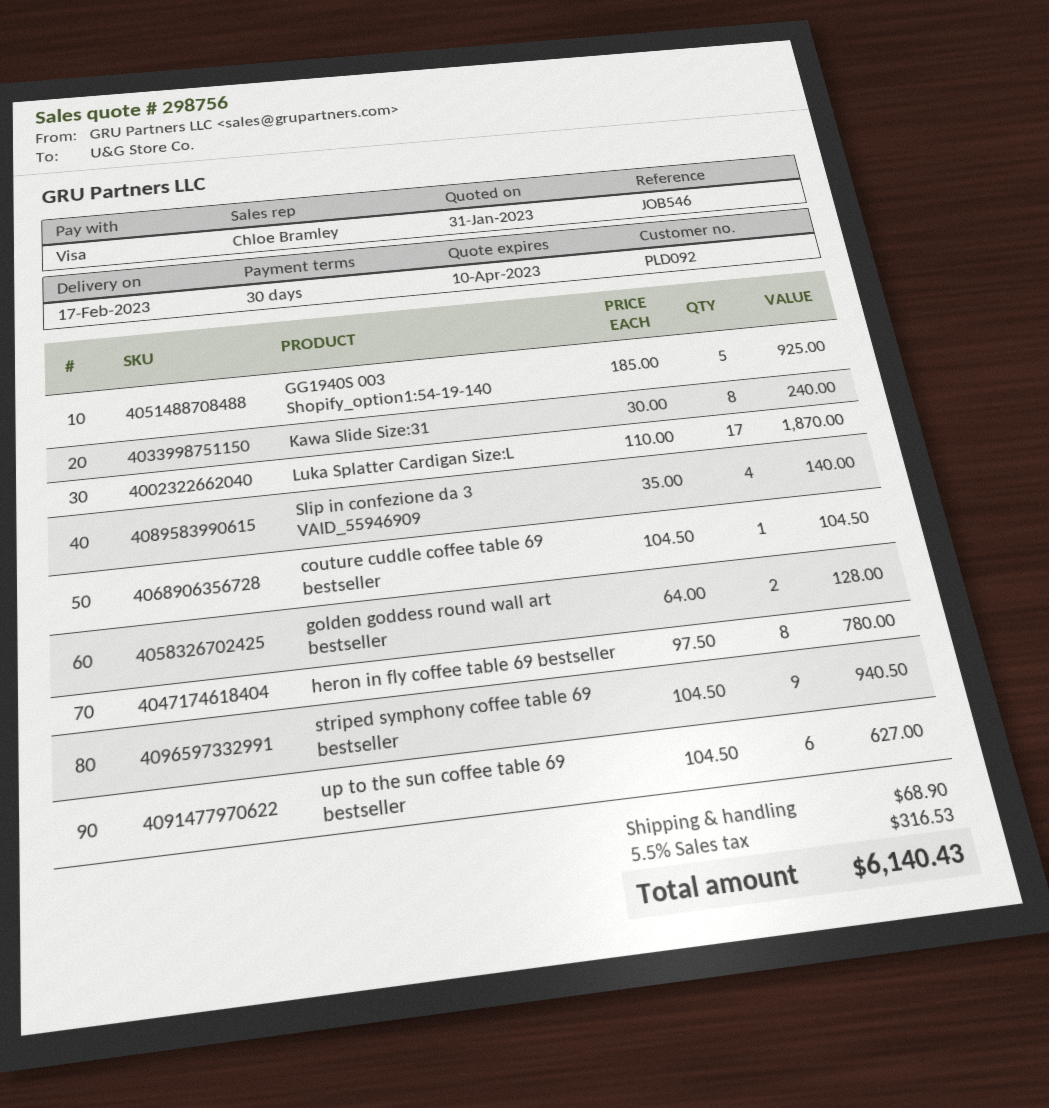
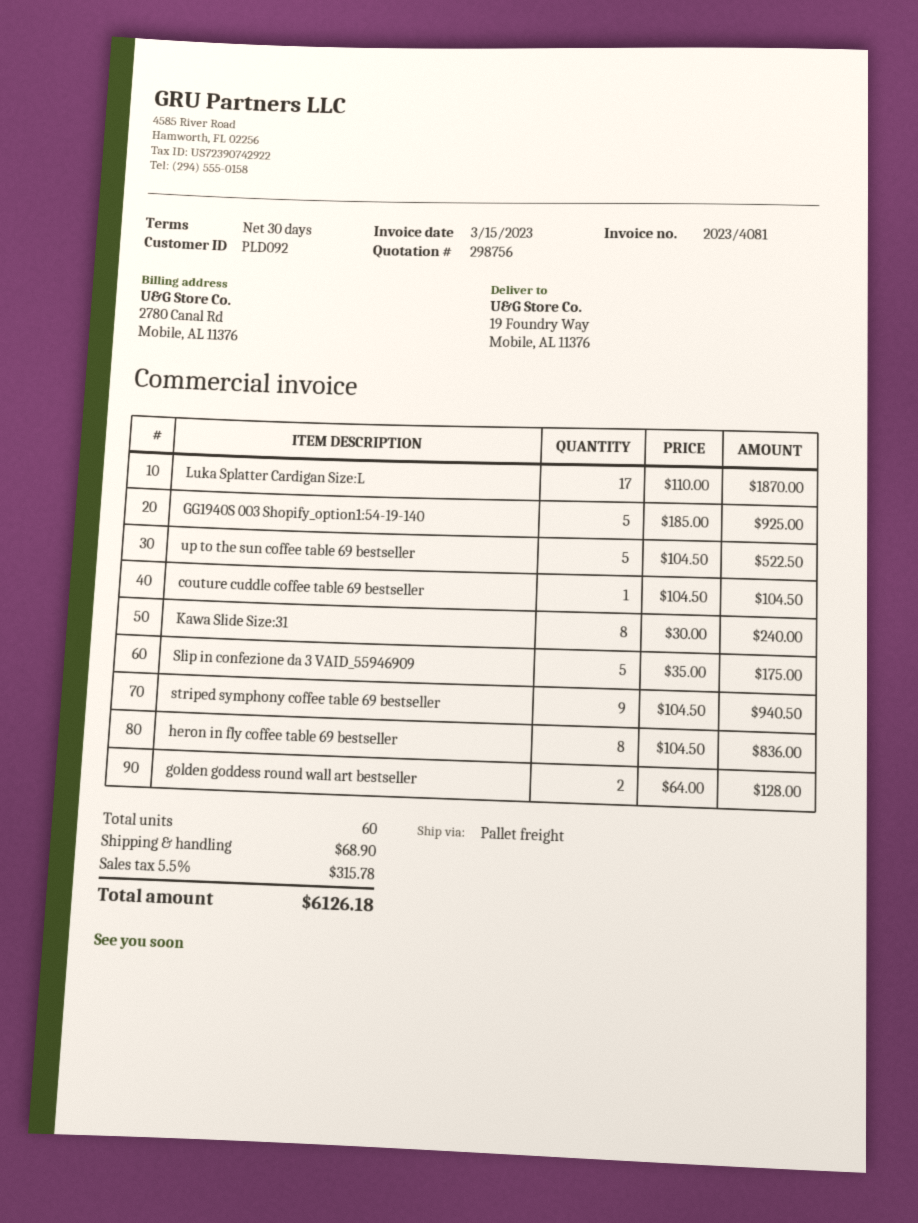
Slip in confezione da 3 VAID_55946909: 4 x 35.00 = 140.00 -> 5 x 35.00 = 175.00
heron in fly coffee table 69 bestseller: 8 x 97.50 = 780.00 -> 8 x 104.50 = 836.00
up to the sun coffee table 69 bestseller: 6 x 104.50 = 627.00 -> 5 x 104.50 = 522.50
tax: 5.5% = 316.53 -> 5.5% = 315.78
total: 6140.43 -> 6126.18

